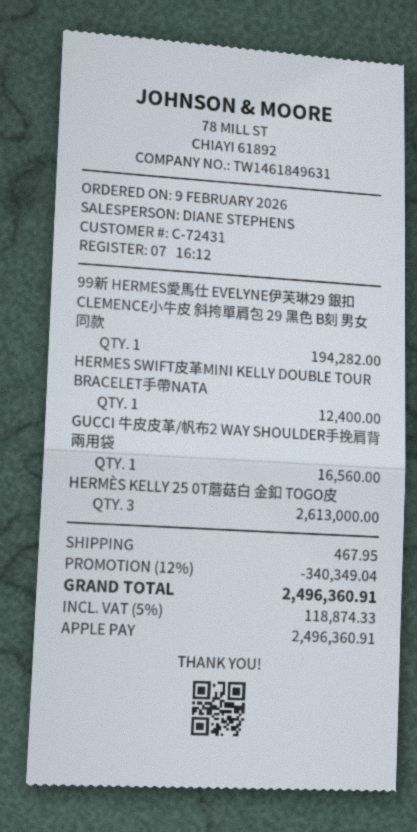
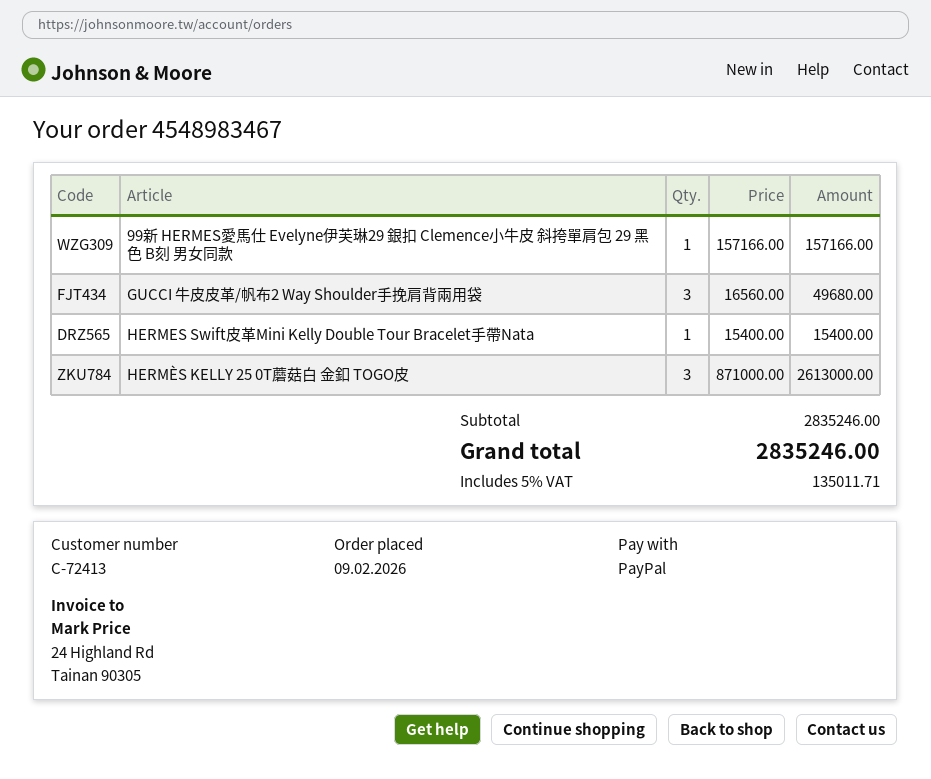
customer number: C-72431 -> C-72413
payment method: Apple Pay -> PayPal
99新 HERMES愛馬仕 EVELYNE伊芙琳29 銀扣 CLEMENCE小牛皮 斜挎單肩包 29 黑色 B刻 男女同款: 1 for 194282.00 -> 1 for 157166.00
HERMES SWIFT皮革MINI KELLY DOUBLE TOUR BRACELET手帶NATA: 1 for 12400.00 -> 1 for 15400.00
GUCCI 牛皮皮革/帆布2 WAY SHOULDER手挽肩背兩用袋: 1 for 16560.00 -> 3 for 49680.00
discount: 12% = 340349.04 -> none
shipping: 467.95 -> none
tax: 5% = 118874.33 -> 5% = 135011.71
total: 2496360.91 -> 2835246.00

